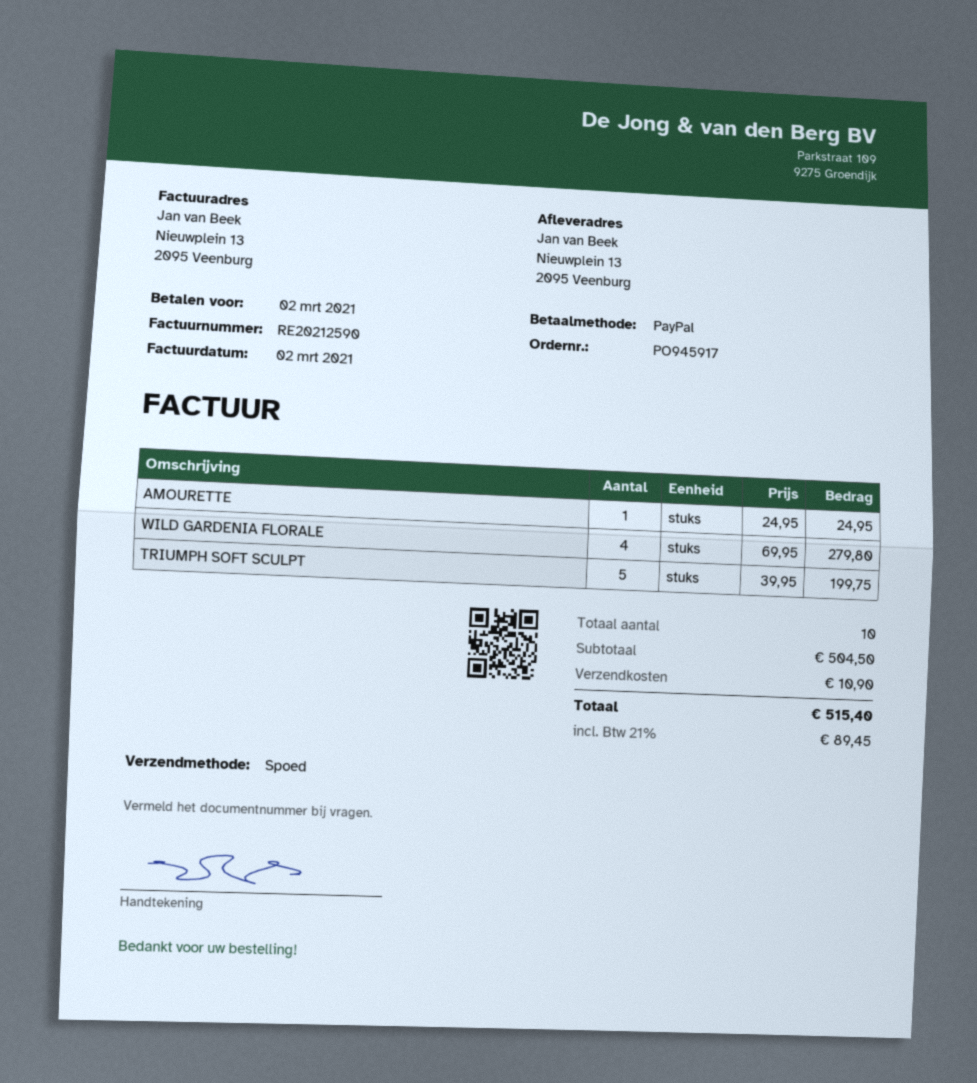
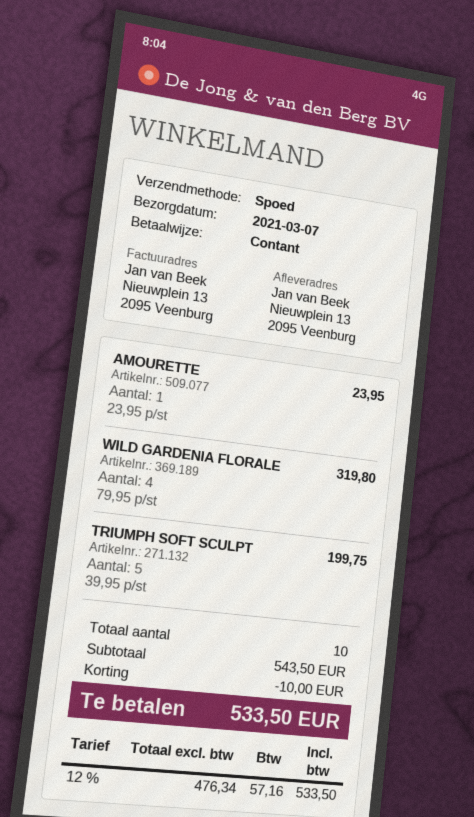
payment method: PayPal -> cash
AMOURETTE: 1 x 24.95 = 24.95 -> 1 x 23.95 = 23.95
WILD GARDENIA FLORALE: 4 x 69.95 = 279.80 -> 4 x 79.95 = 319.80
subtotal: 504.50 -> 543.50
discount: none -> 10.00
shipping: 10.90 -> none
tax: 21% = 89.45 -> 12% = 57.16
total: 515.40 -> 533.50

